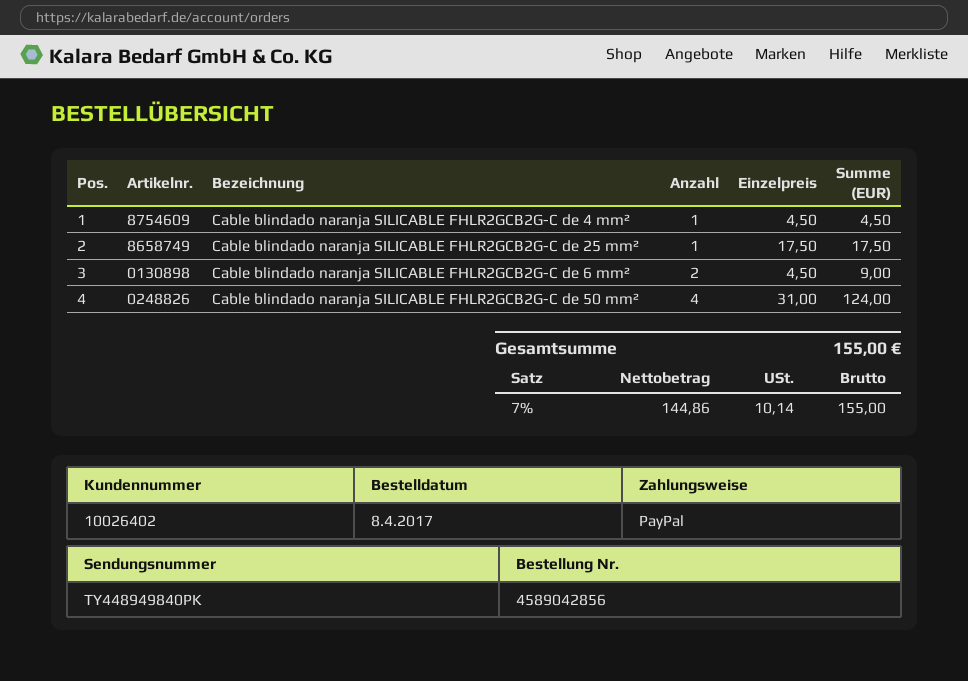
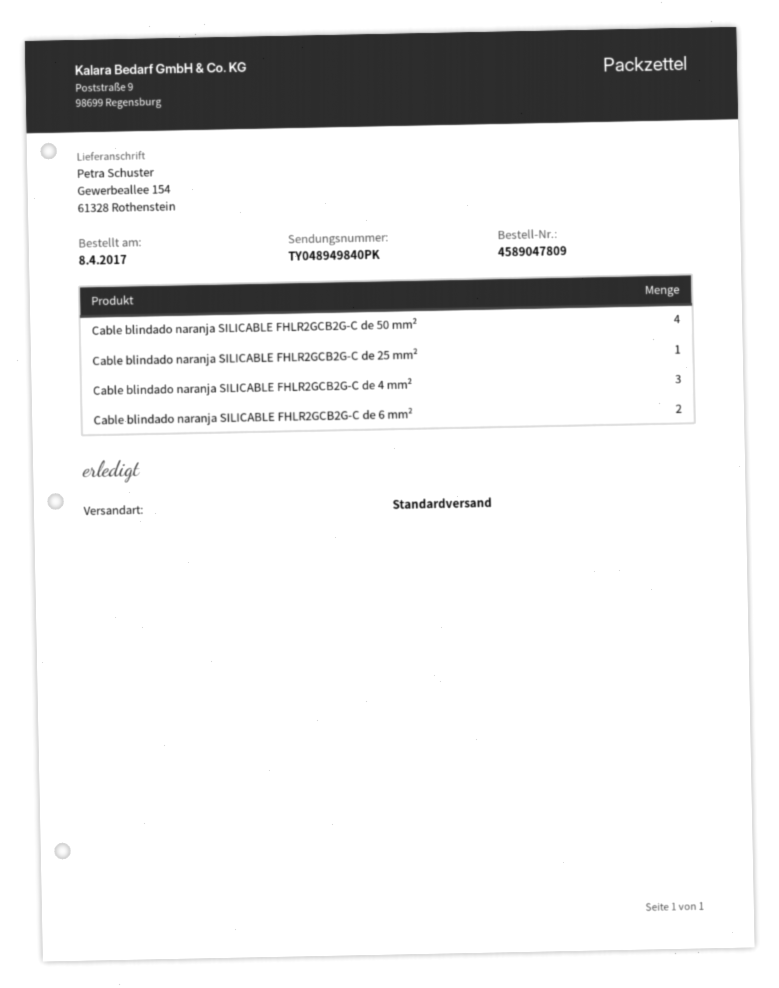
order number: 4589042856 -> 4589047809
tracking number: TY448949840PK -> TY048949840PK
Cable blindado naranja SILICABLE FHLR2GCB2G-C de 4 mm²: 1 -> 3

